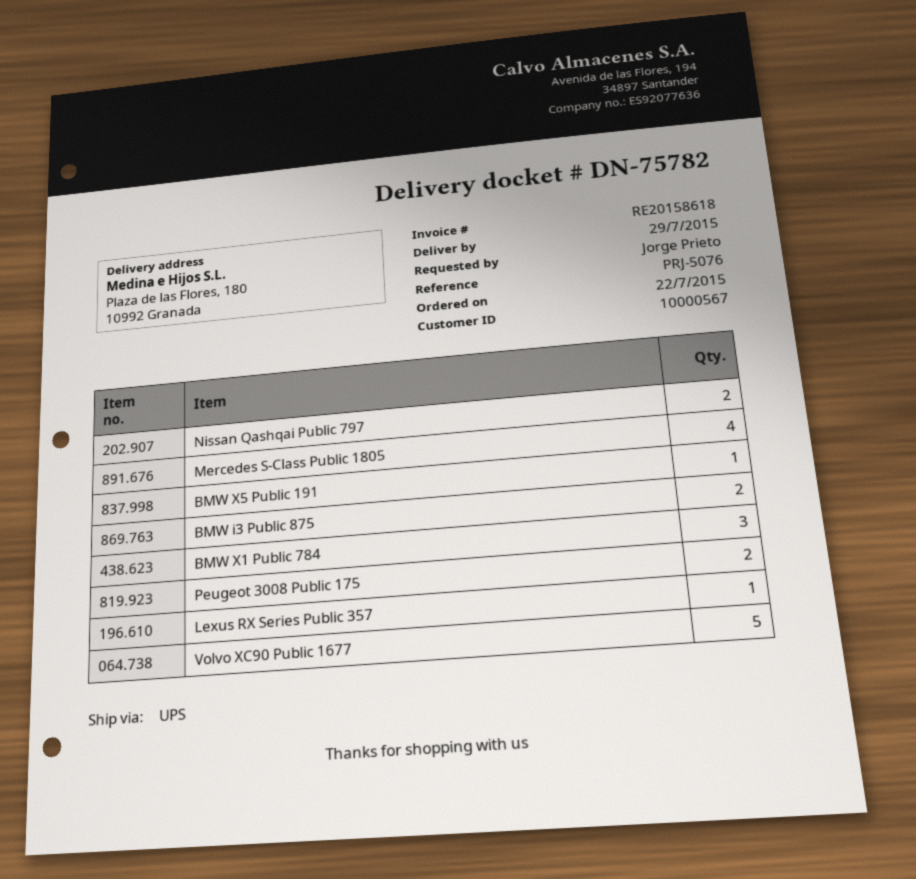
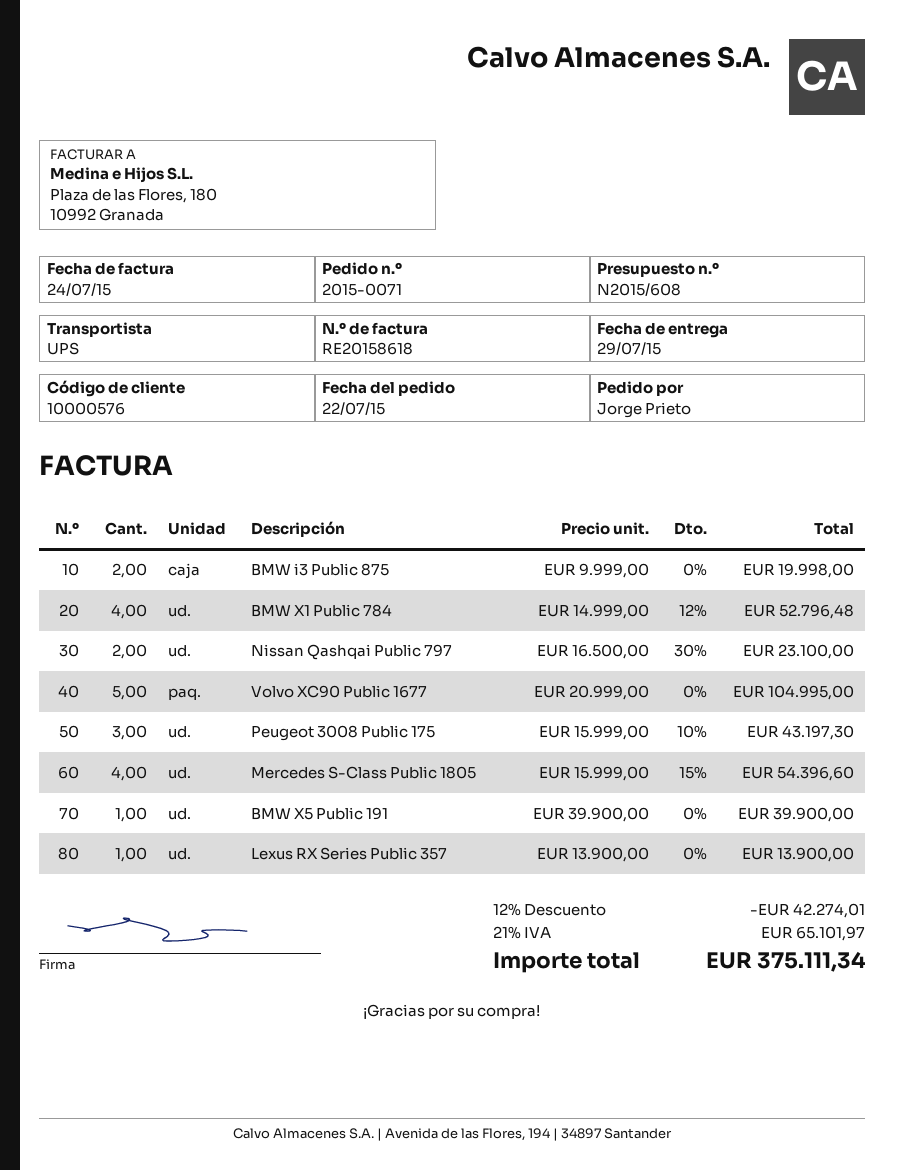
customer number: 10000567 -> 10000576
BMW X1 Public 784: 3 -> 4
Peugeot 3008 Public 175: 2 -> 3

